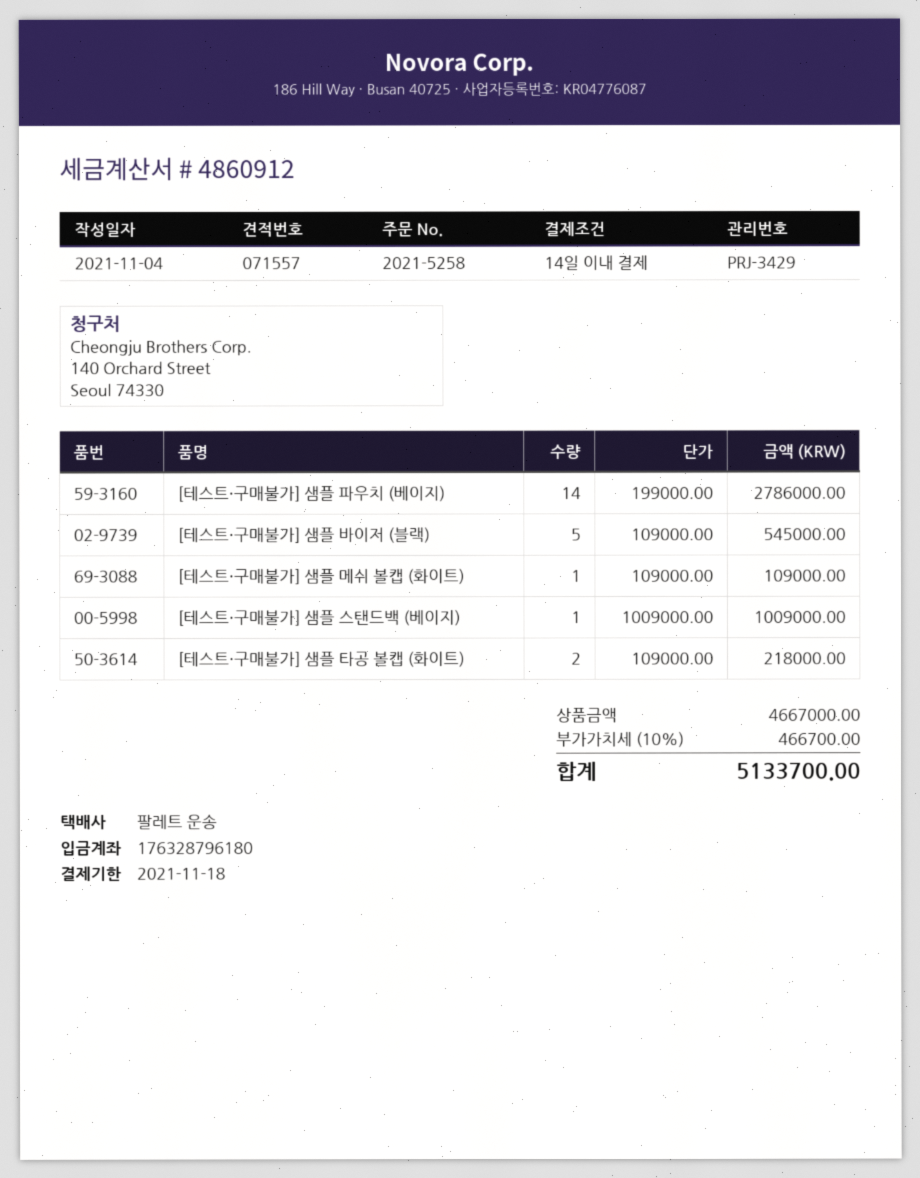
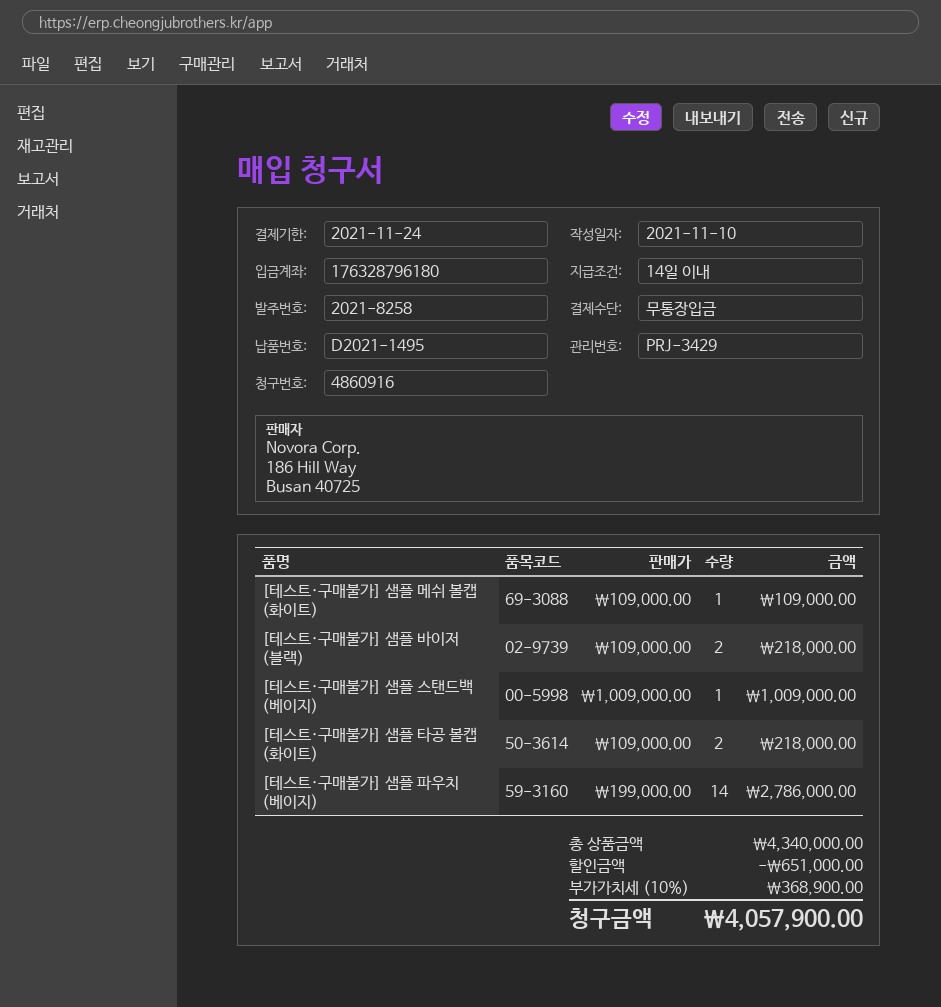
order number: 2021-5258 -> 2021-8258
invoice number: 4860912 -> 4860916
invoice date: 2021-11-04 -> 2021-11-10
due date: 2021-11-18 -> 2021-11-24
[테스트·구매불가] 샘플 바이저 (블랙): 5 x 109000.00 = 545000.00 -> 2 x 109000.00 = 218000.00
subtotal: 4667000.00 -> 4340000.00
discount: none -> 651000.00
tax: 10% = 466700.00 -> 10% = 368900.00
total: 5133700.00 -> 4057900.00

